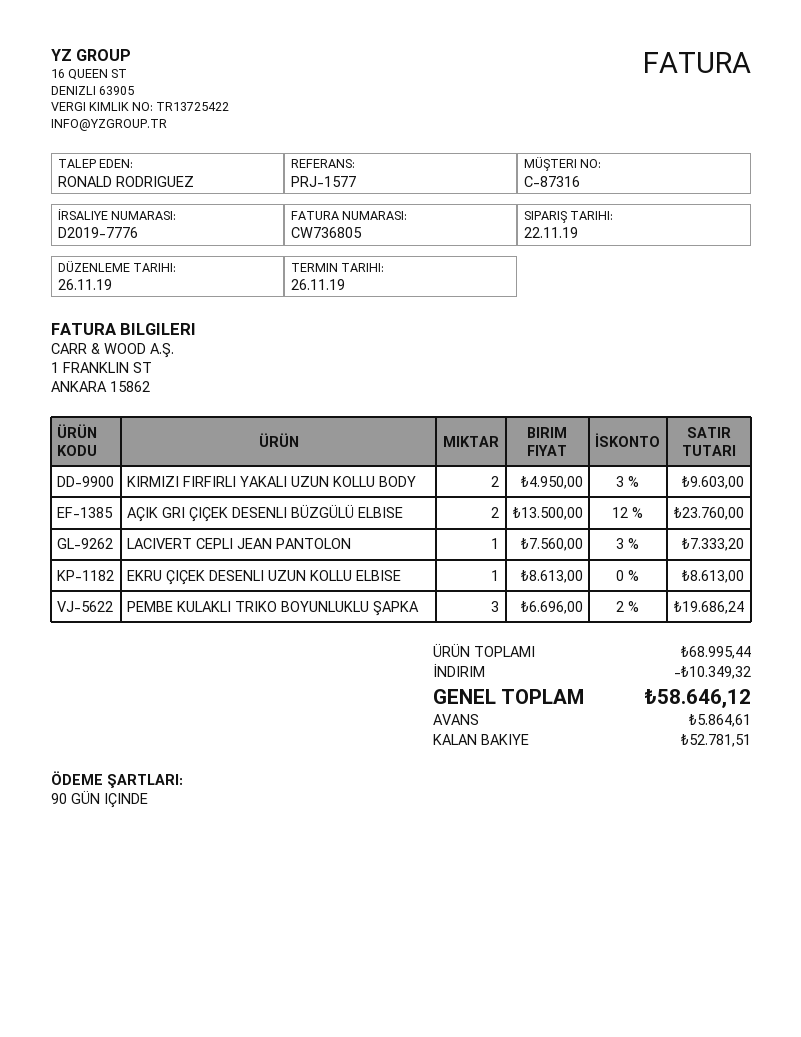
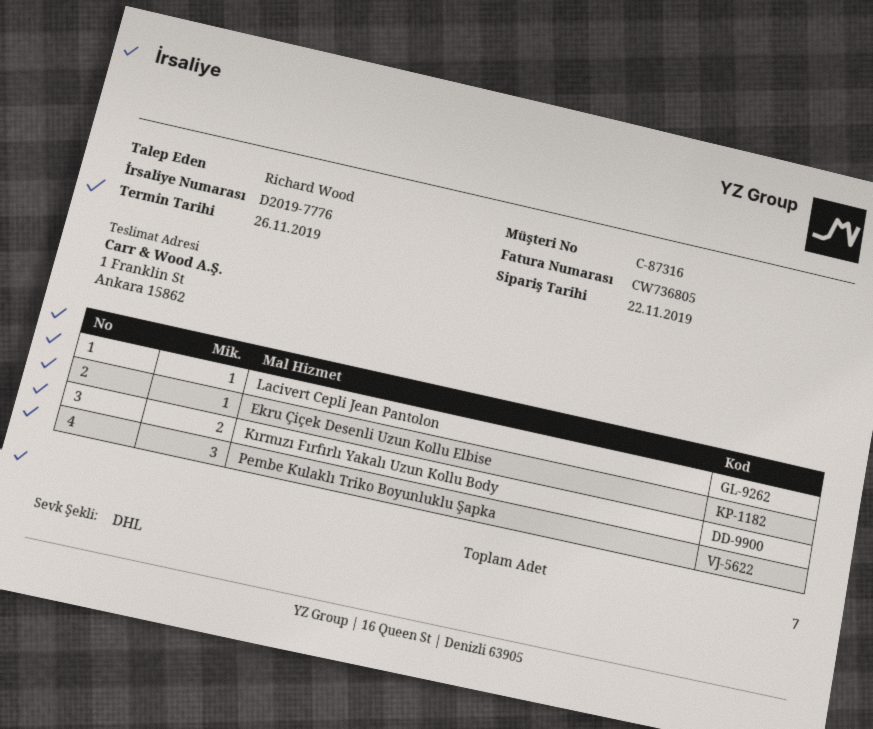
ordered by: RONALD RODRIGUEZ -> Richard Wood
AÇIK GRI ÇIÇEK DESENLI BÜZGÜLÜ ELBISE: 2 -> none

